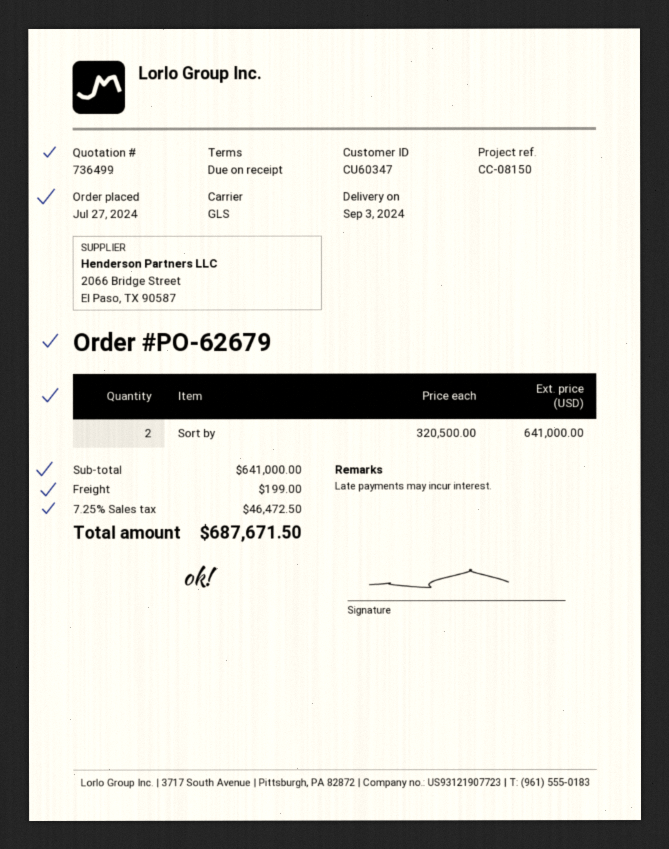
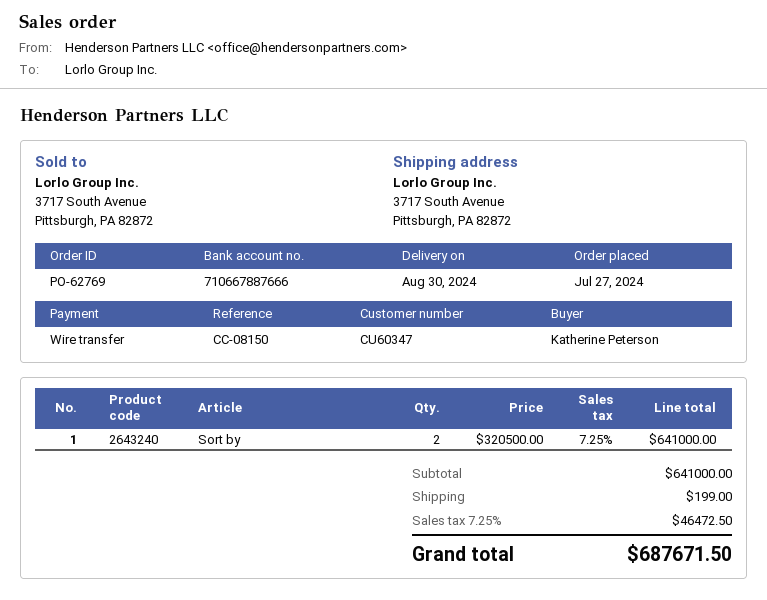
order number: PO-62679 -> PO-62769
delivery date: 2024-09-03 -> 2024-08-30

